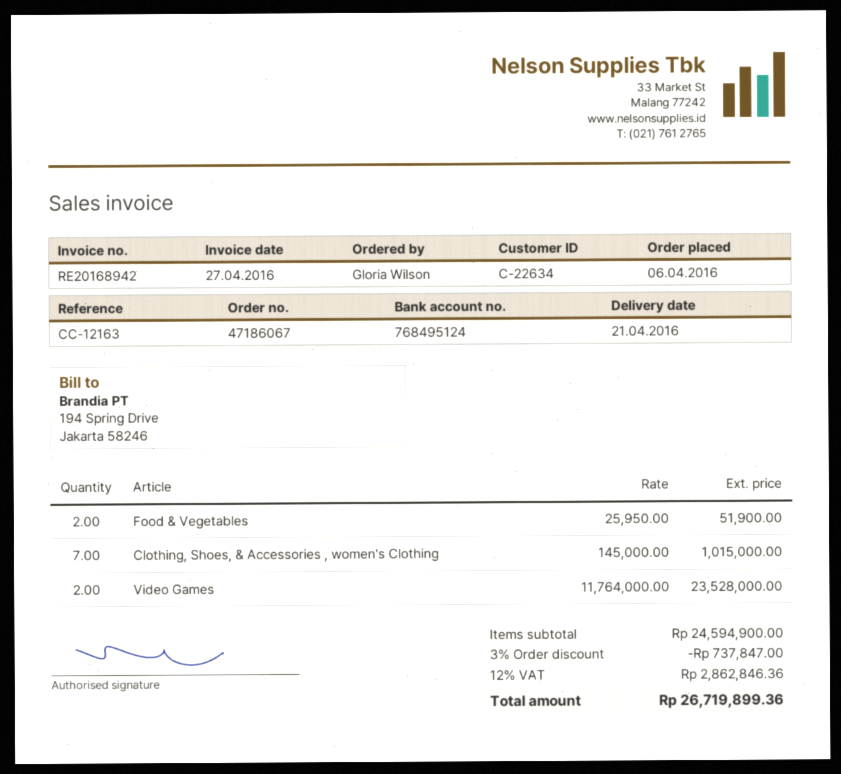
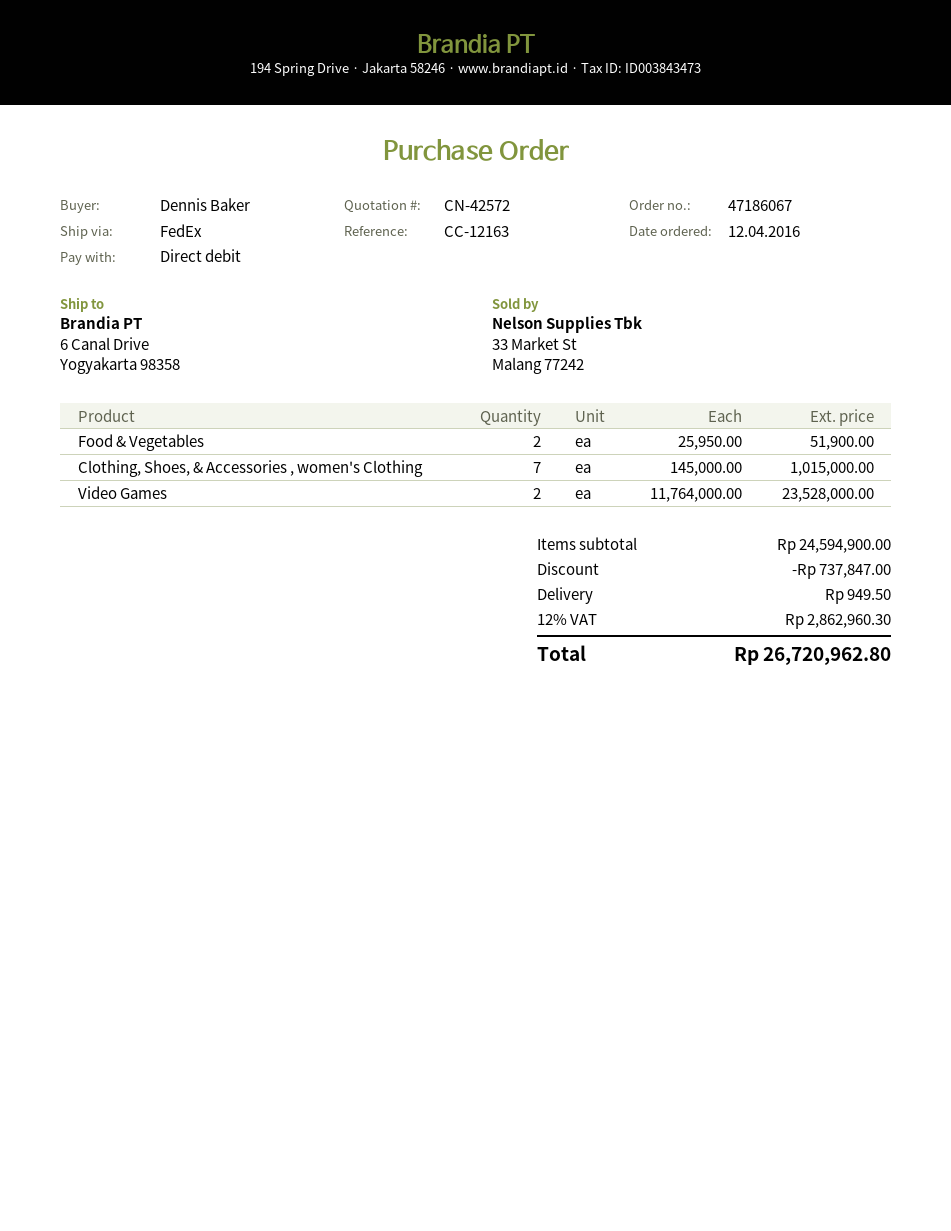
order date: 2016-04-06 -> 2016-04-12
ordered by: Gloria Wilson -> Dennis Baker
shipping: none -> 949.50
tax: 12% = 2862846.36 -> 12% = 2862960.30
total: 26719899.36 -> 26720962.80

